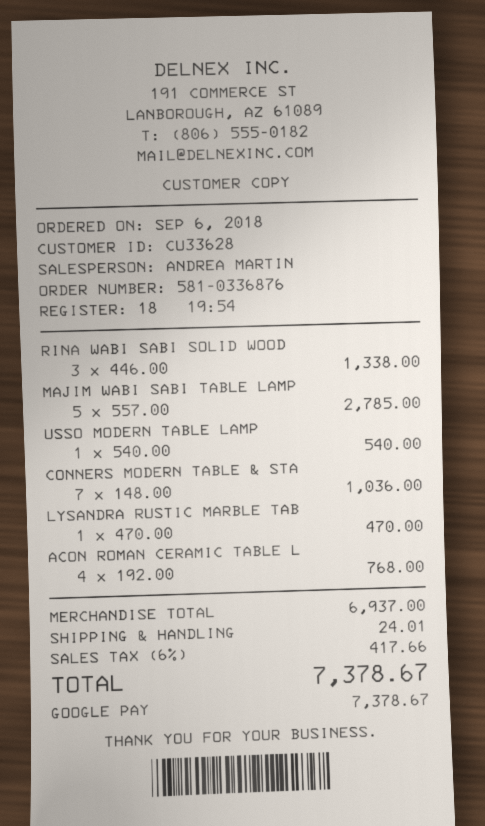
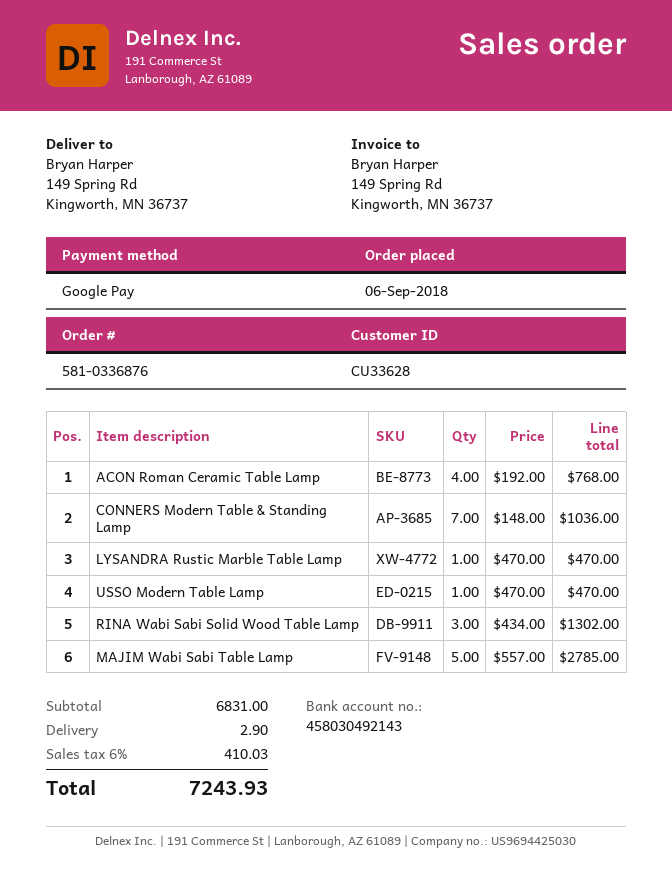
RINA WABI SABI SOLID WOOD: 3 x 446.00 = 1338.00 -> 3 x 434.00 = 1302.00
USSO MODERN TABLE LAMP: 1 x 540.00 = 540.00 -> 1 x 470.00 = 470.00
subtotal: 6937.00 -> 6831.00
shipping: 24.01 -> 2.90
tax: 6% = 417.66 -> 6% = 410.03
total: 7378.67 -> 7243.93

